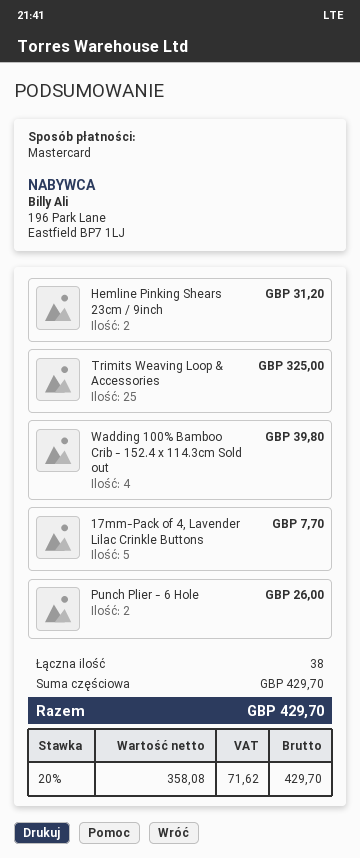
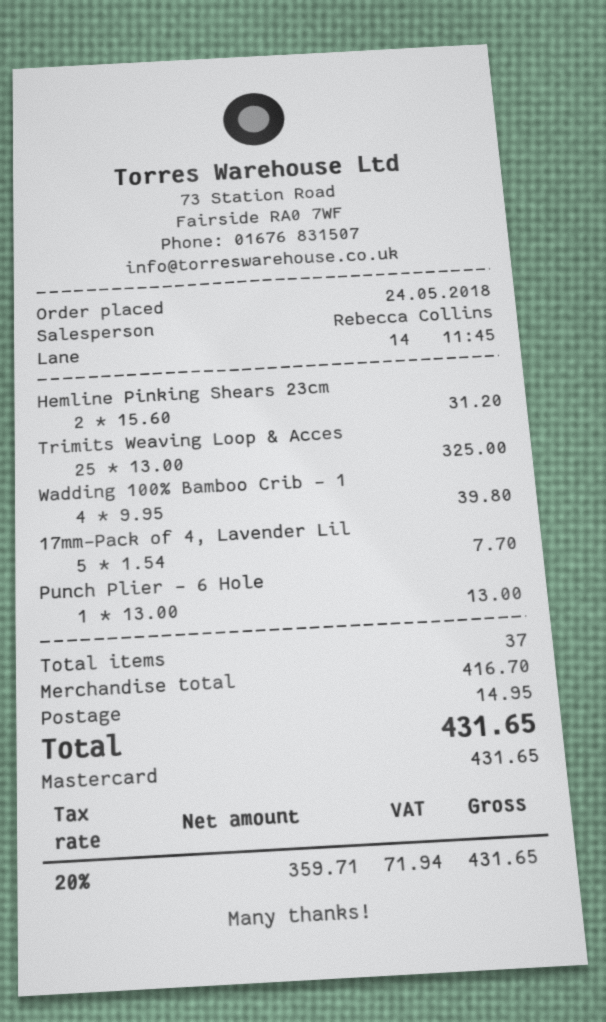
Punch Plier - 6 Hole: 2 for 26.00 -> 1 for 13.00
total quantity: 38 -> 37
subtotal: 429.70 -> 416.70
shipping: none -> 14.95
net: 358.08 -> 359.71
tax: 20% = 71.62 -> 20% = 71.94
total: 429.70 -> 431.65

